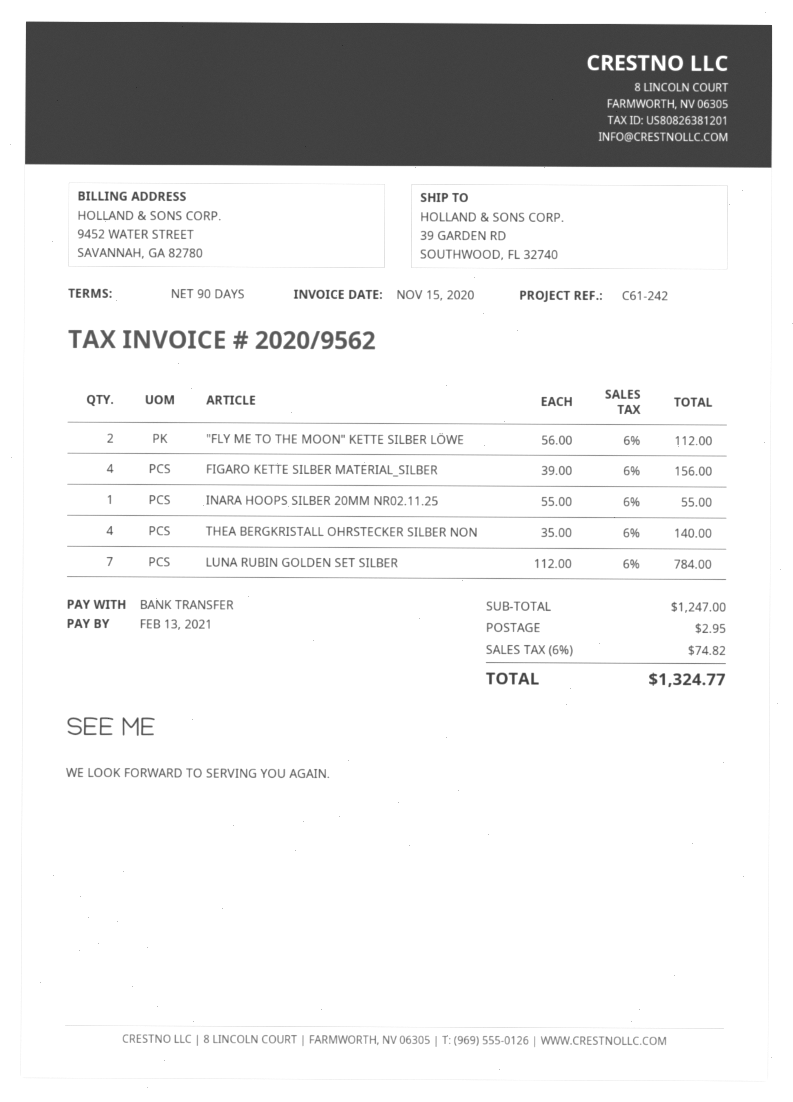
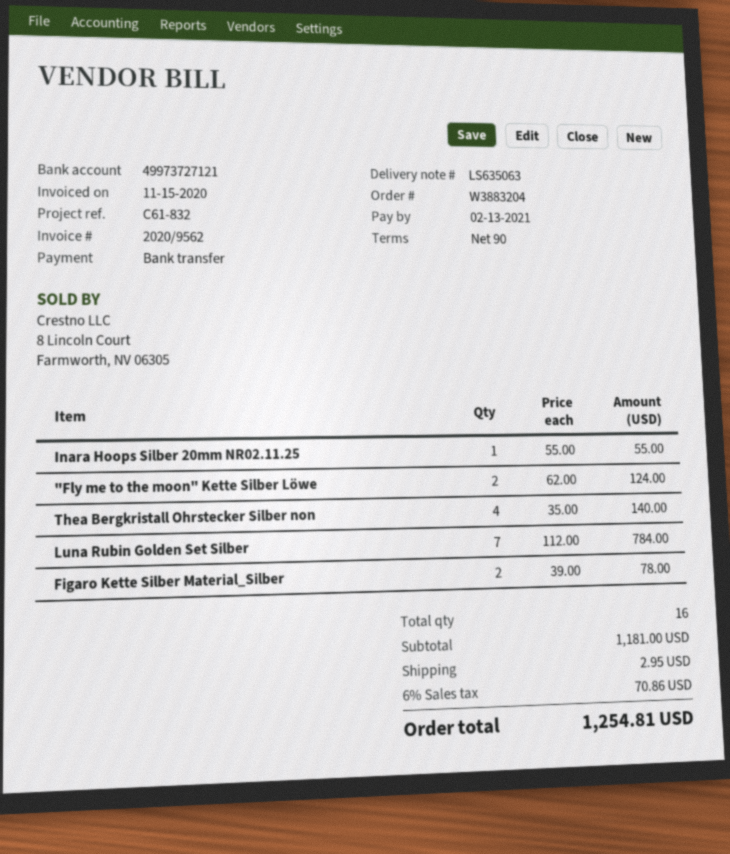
reference: C61-242 -> C61-832
"FLY ME TO THE MOON" KETTE SILBER LÖWE: 2 x 56.00 = 112.00 -> 2 x 62.00 = 124.00
FIGARO KETTE SILBER MATERIAL_SILBER: 4 x 39.00 = 156.00 -> 2 x 39.00 = 78.00
subtotal: 1247.00 -> 1181.00
tax: 6% = 74.82 -> 6% = 70.86
total: 1324.77 -> 1254.81

